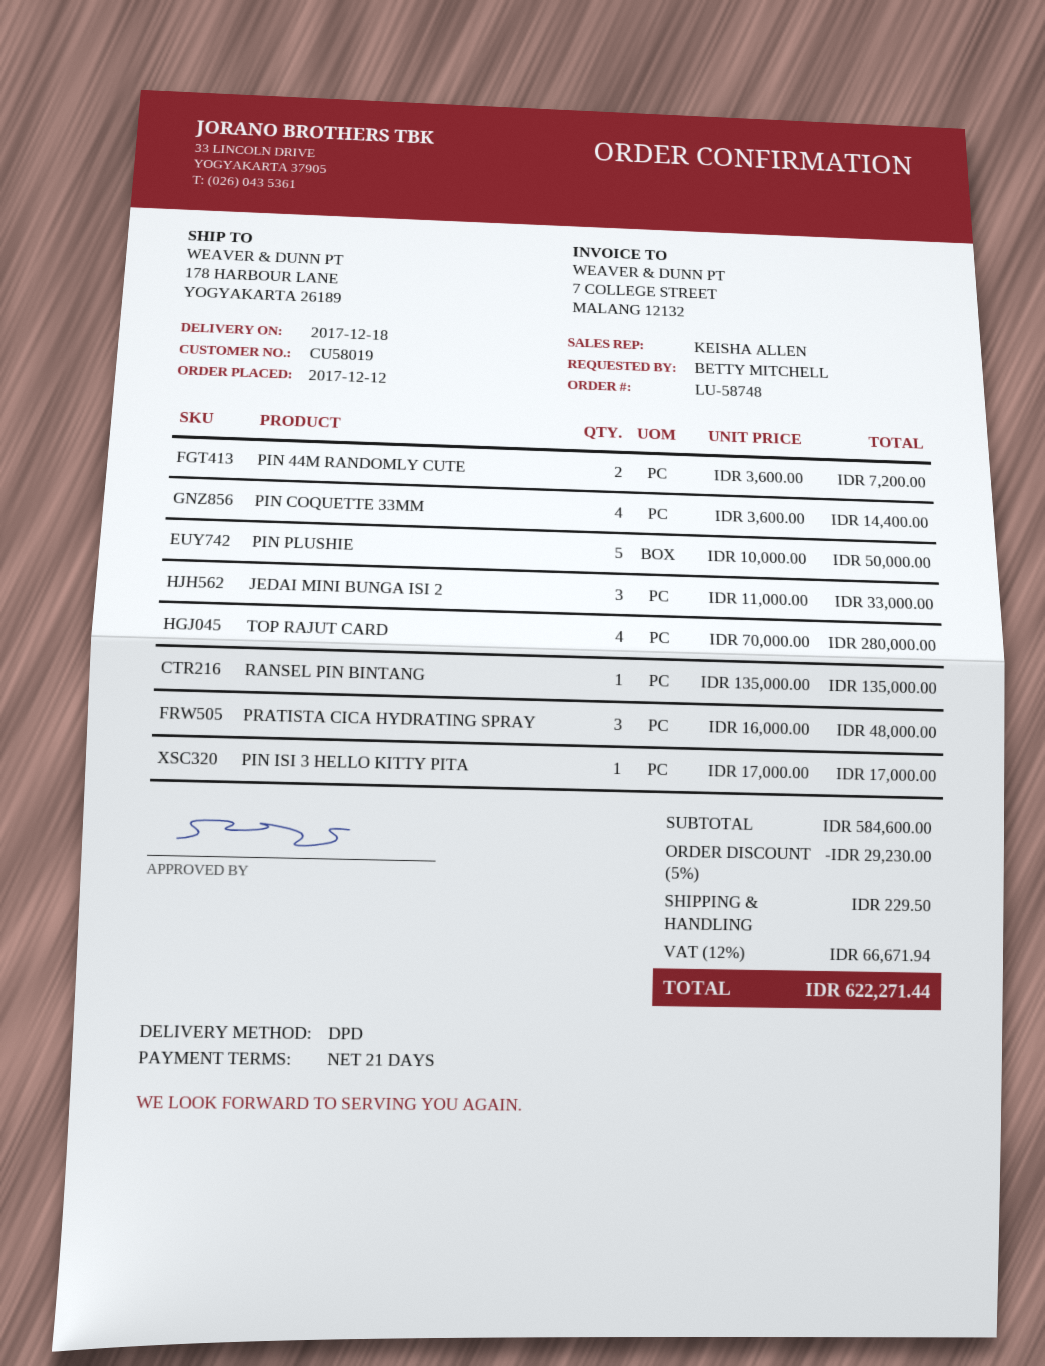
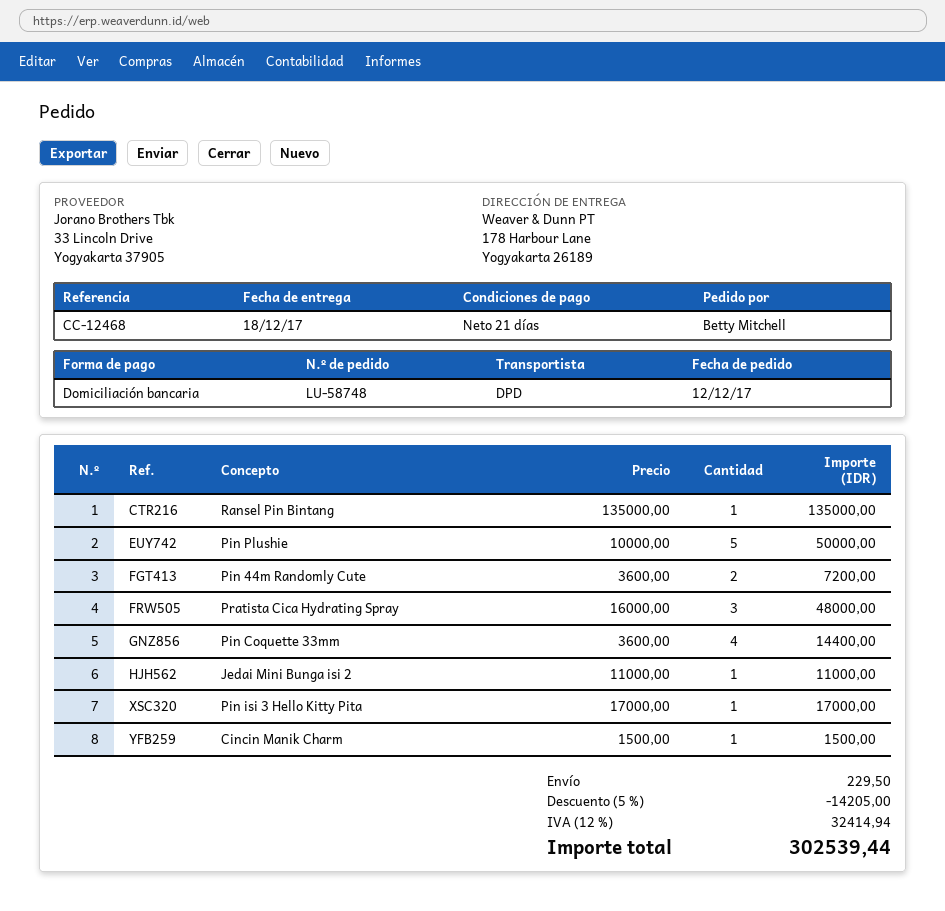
JEDAI MINI BUNGA ISI 2: 3 x 11000.00 = 33000.00 -> 1 x 11000.00 = 11000.00
TOP RAJUT CARD: 4 x 70000.00 = 280000.00 -> none
Cincin Manik Charm: none -> 1 x 1500.00 = 1500.00
discount: 5% = 29230.00 -> 5% = 14205.00
tax: 12% = 66671.94 -> 12% = 32414.94
total: 622271.44 -> 302539.44

